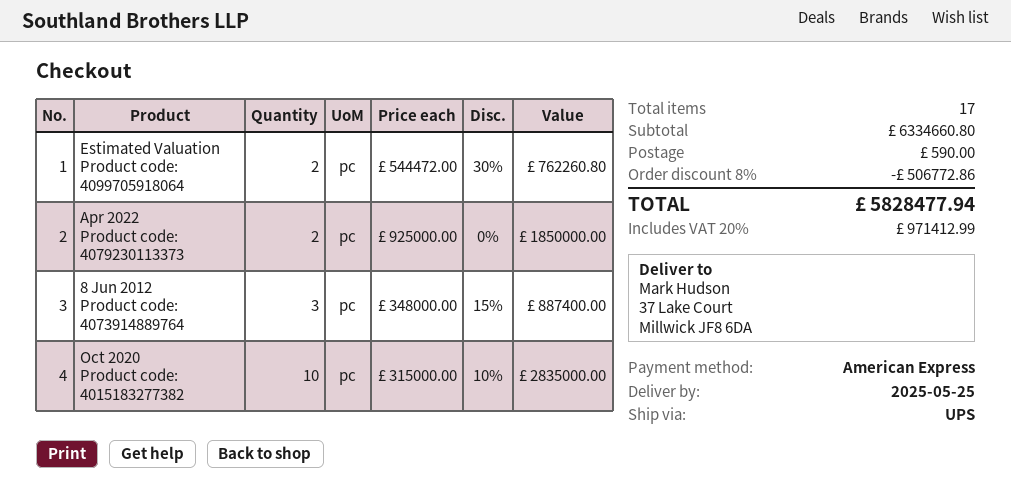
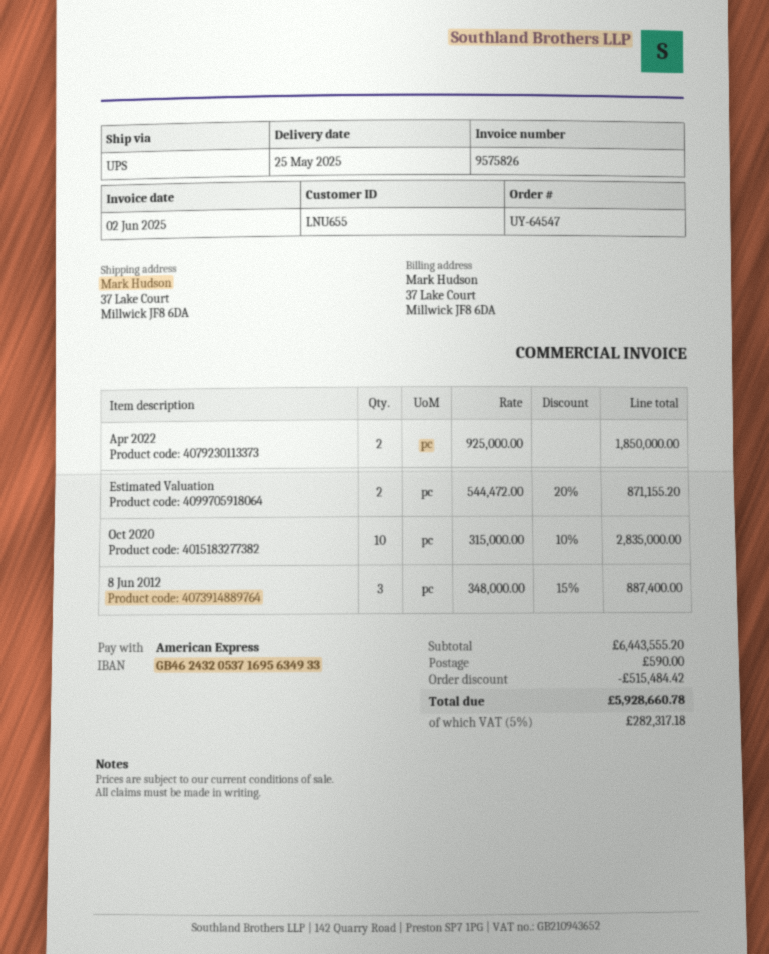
Estimated Valuation: 2 x 544472.00 - 30% = 762260.80 -> 2 x 544472.00 - 20% = 871155.20
subtotal: 6334660.80 -> 6443555.20
discount: 506772.86 -> 515484.42
tax: 20% = 971412.99 -> 5% = 282317.18
total: 5828477.94 -> 5928660.78

